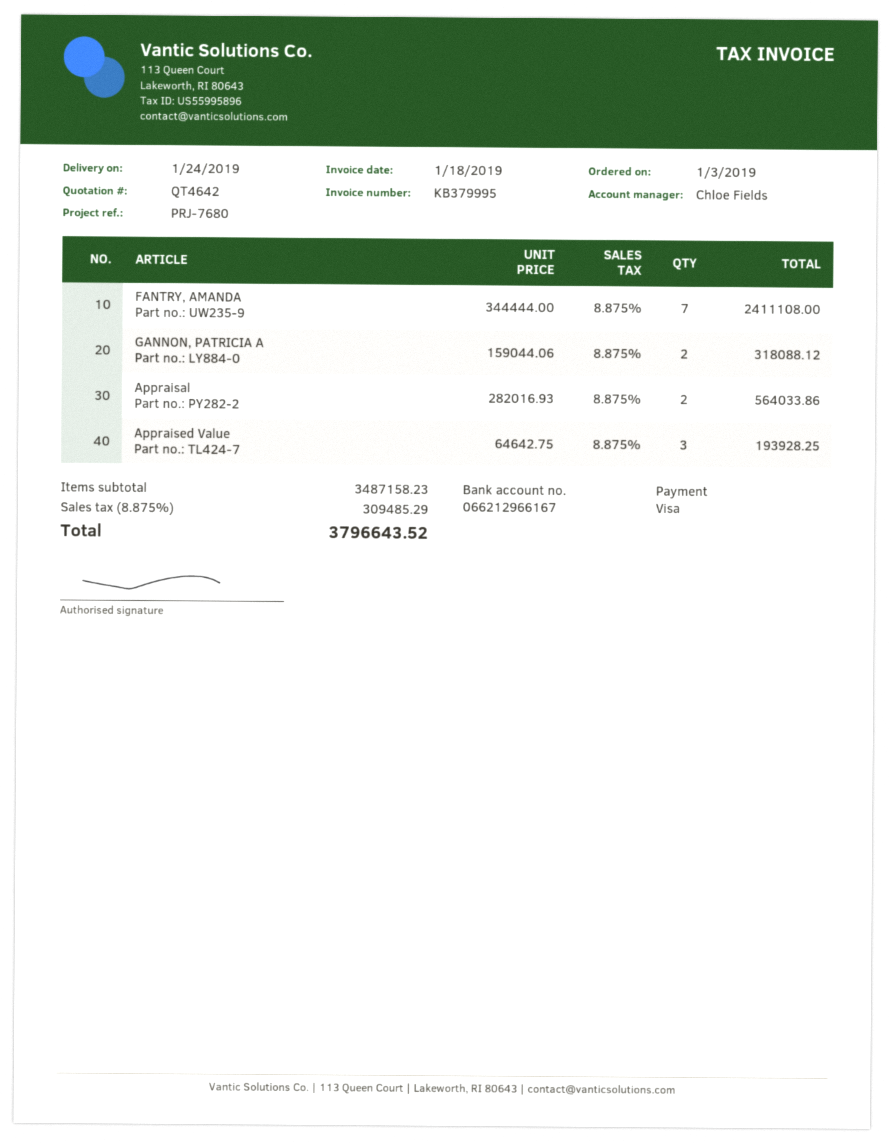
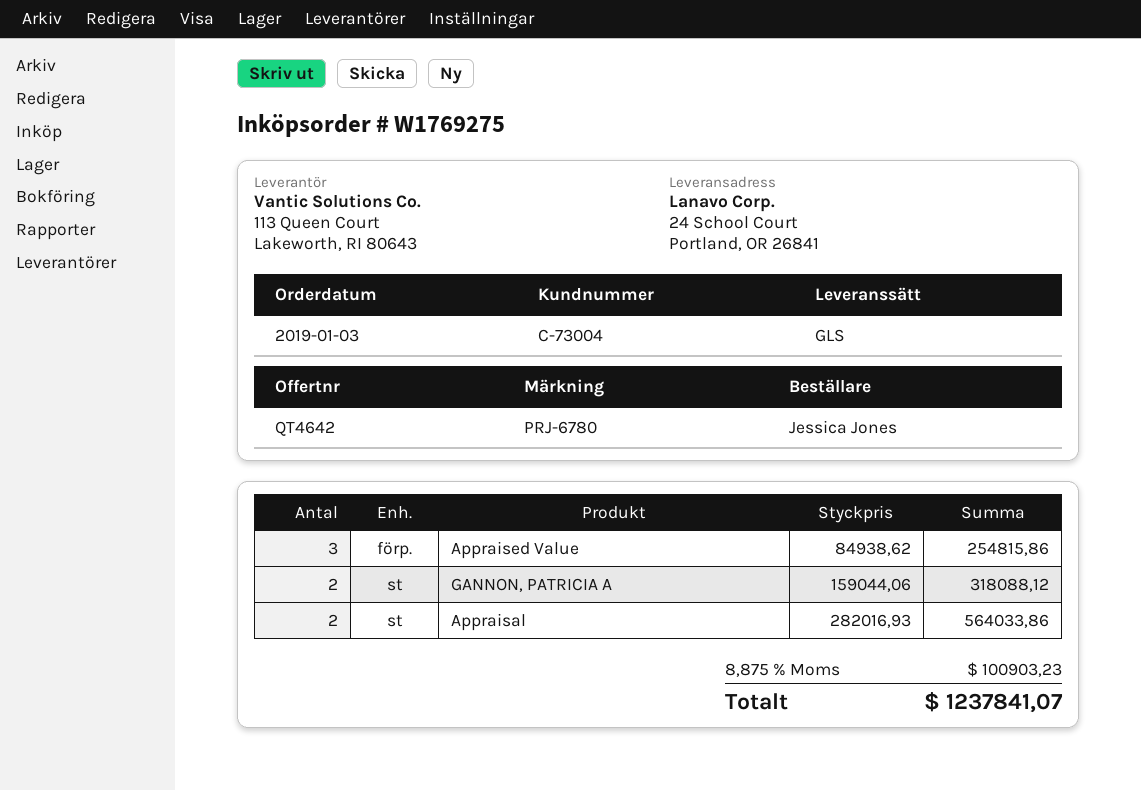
reference: PRJ-7680 -> PRJ-6780
FANTRY, AMANDA: 7 x 344444.00 = 2411108.00 -> none
Appraised Value: 3 x 64642.75 = 193928.25 -> 3 x 84938.62 = 254815.86
tax: 8.875% = 309485.29 -> 8.875% = 100903.23
total: 3796643.52 -> 1237841.07

